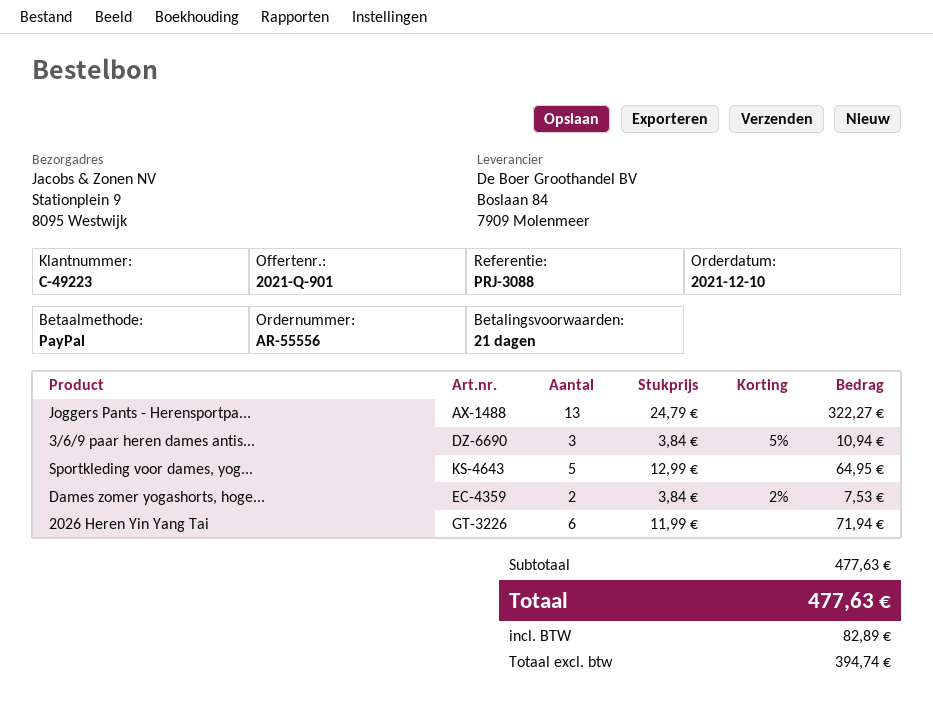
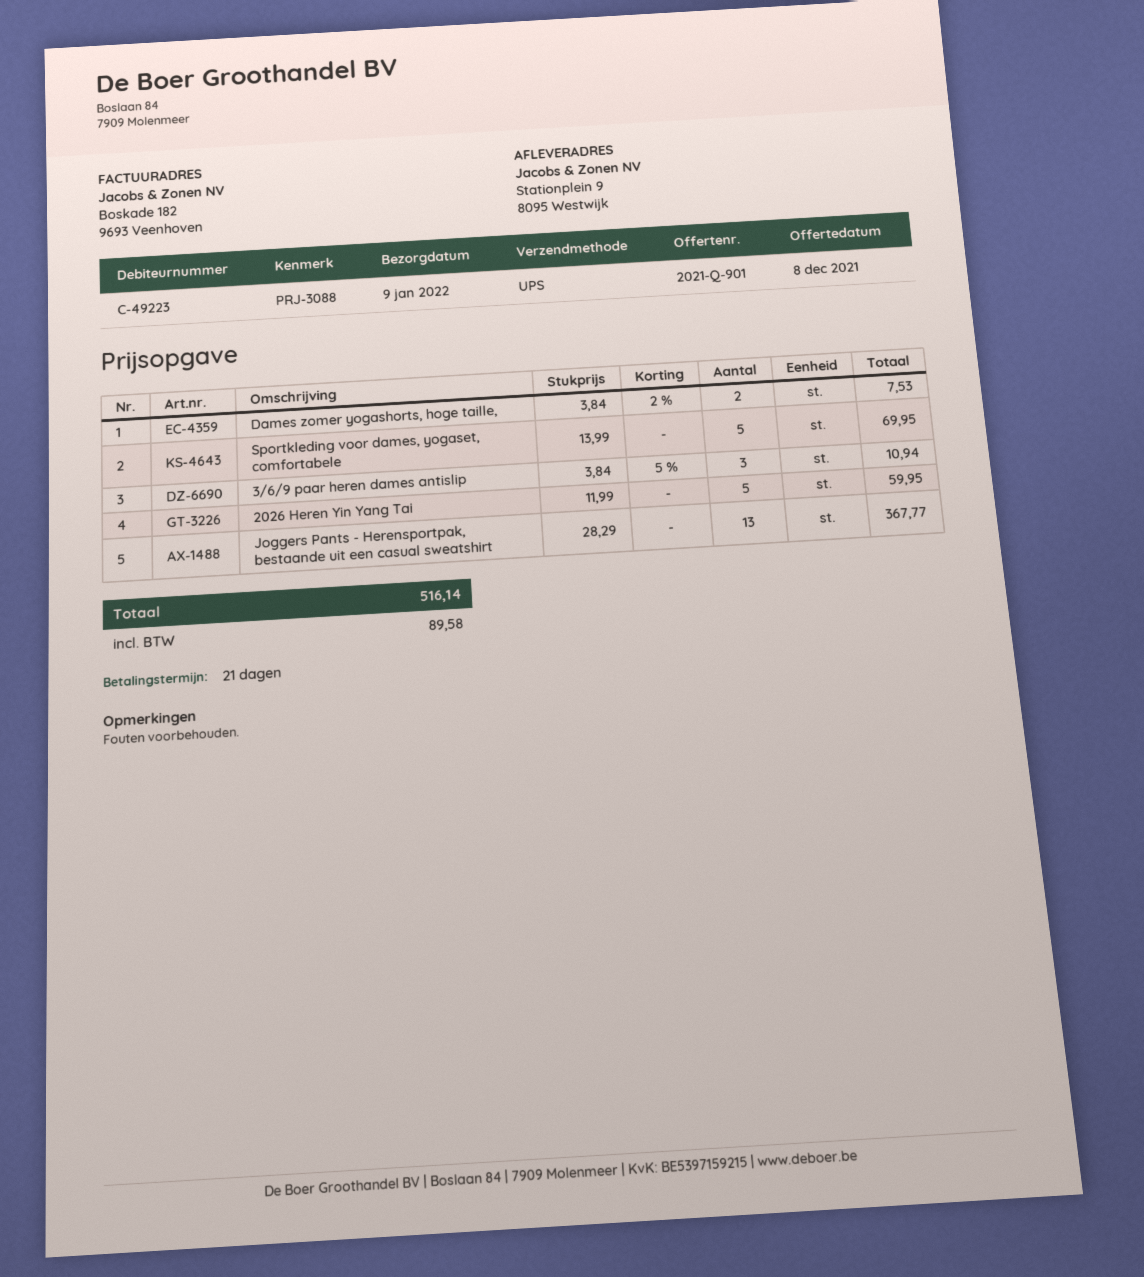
Joggers Pants - Herensportpa...: 13 x 24.79 = 322.27 -> 13 x 28.29 = 367.77
Sportkleding voor dames, yog...: 5 x 12.99 = 64.95 -> 5 x 13.99 = 69.95
2026 Heren Yin Yang Tai: 6 x 11.99 = 71.94 -> 5 x 11.99 = 59.95
tax: 82.89 -> 89.58
total: 477.63 -> 516.14

